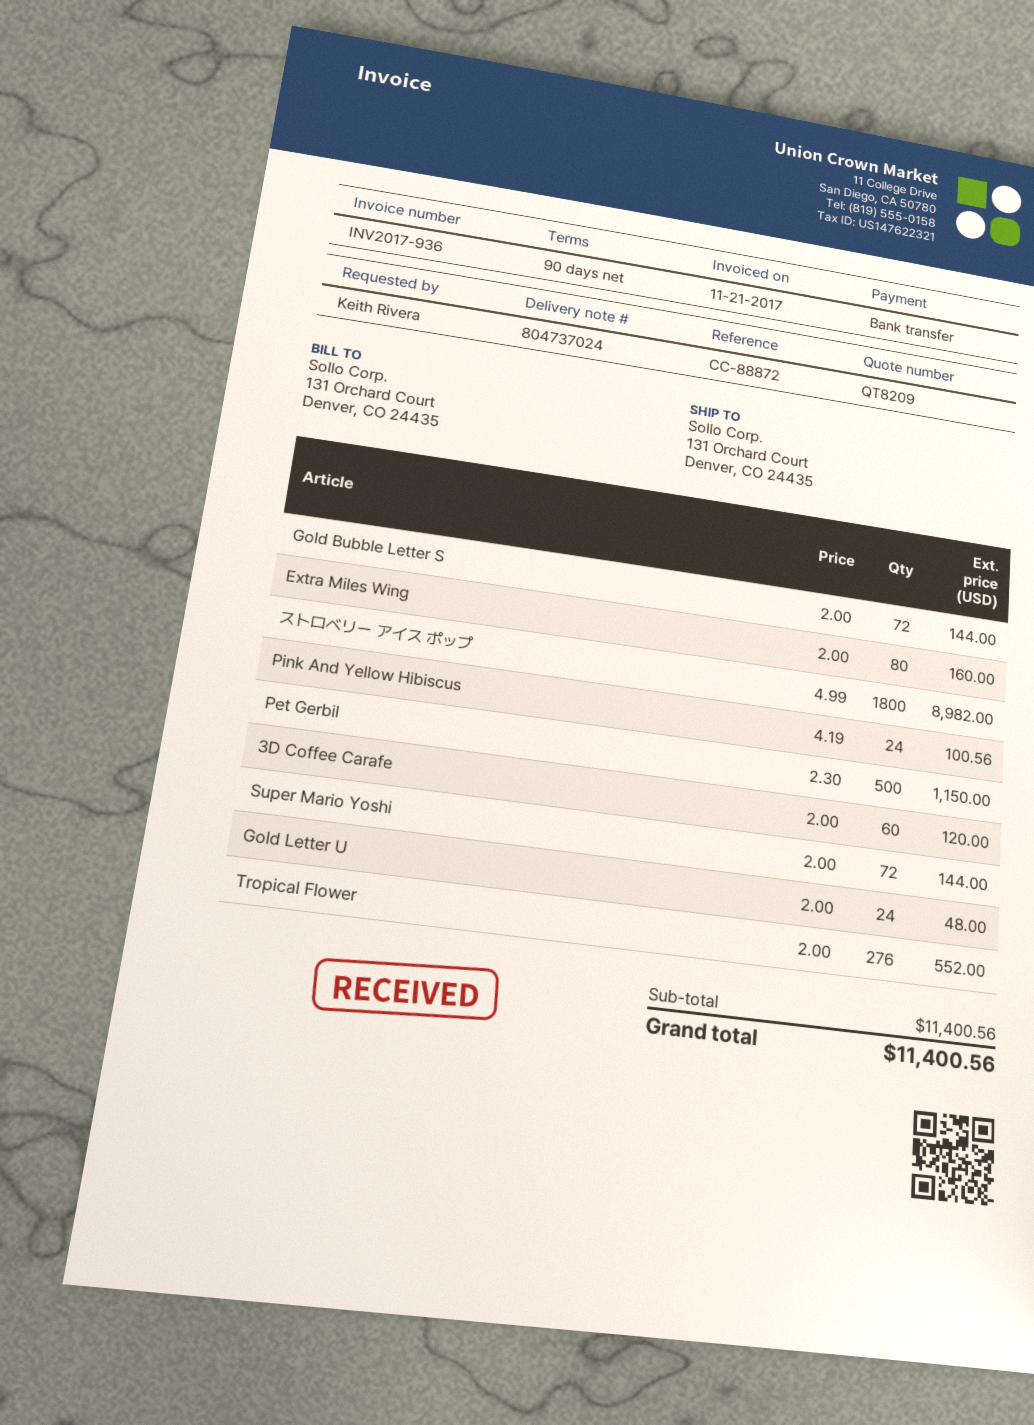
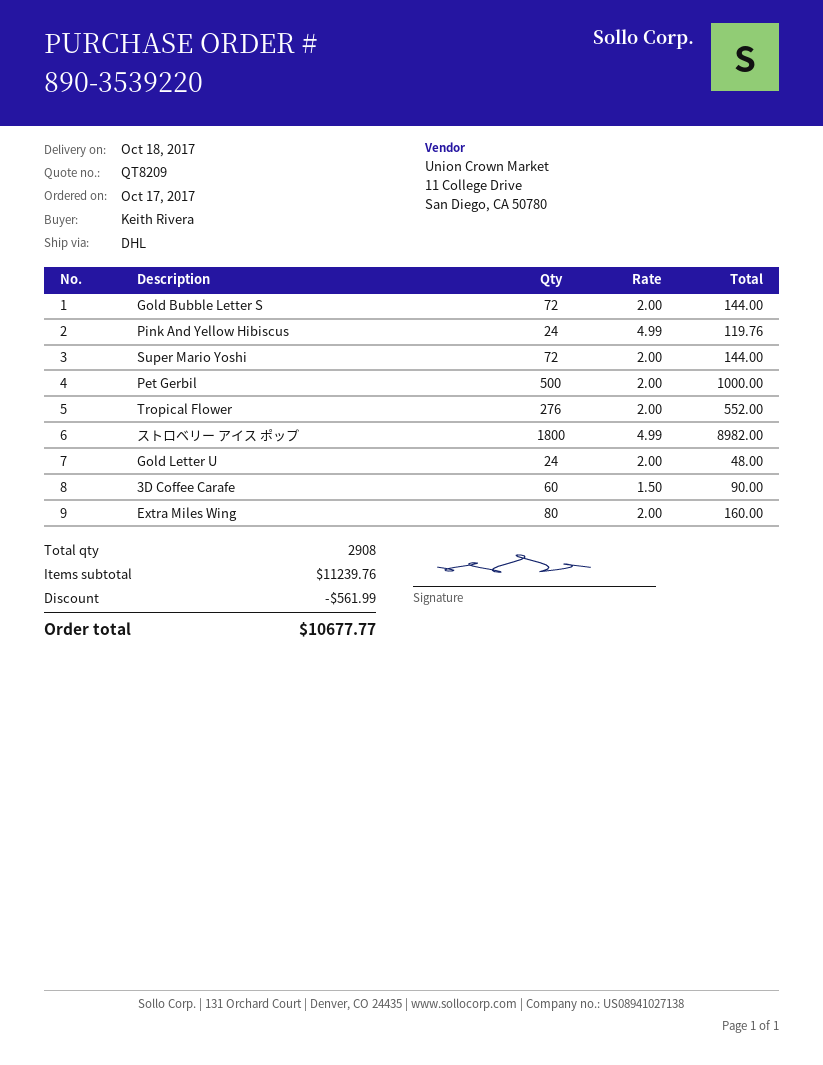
Pink And Yellow Hibiscus: 24 x 4.19 = 100.56 -> 24 x 4.99 = 119.76
Pet Gerbil: 500 x 2.30 = 1150.00 -> 500 x 2.00 = 1000.00
3D Coffee Carafe: 60 x 2.00 = 120.00 -> 60 x 1.50 = 90.00
subtotal: 11400.56 -> 11239.76
discount: none -> 561.99
total: 11400.56 -> 10677.77

